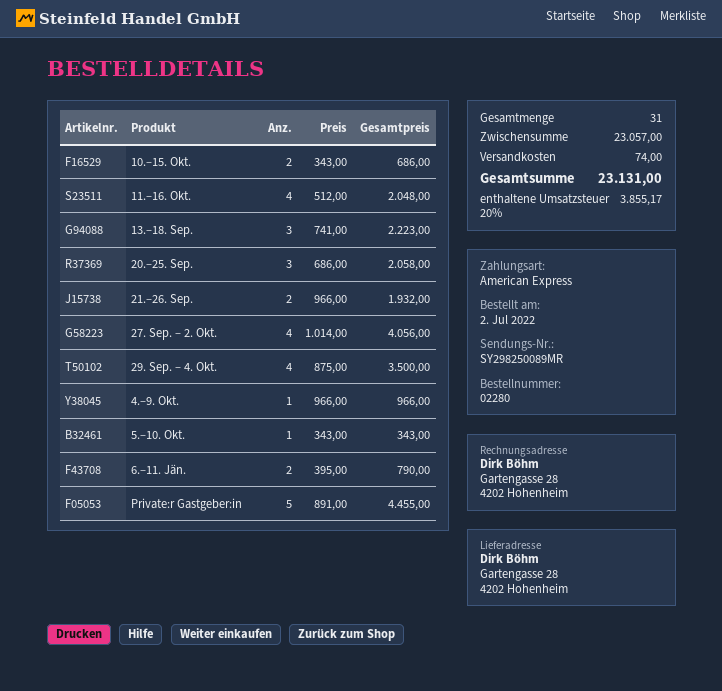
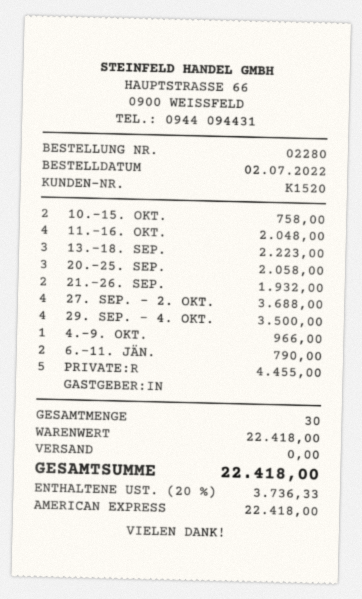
10.–15. Okt.: 2 for 686.00 -> 2 for 758.00
27. Sep. – 2. Okt.: 4 for 4056.00 -> 4 for 3688.00
5.–10. Okt.: 1 for 343.00 -> none
total quantity: 31 -> 30
subtotal: 23057.00 -> 22418.00
shipping: 74.00 -> 0.00
tax: 20% = 3855.17 -> 20% = 3736.33
total: 23131.00 -> 22418.00

